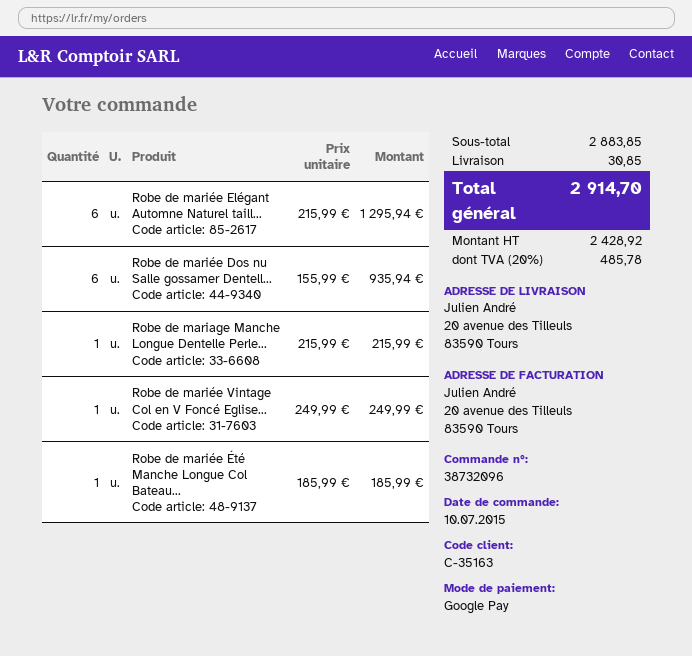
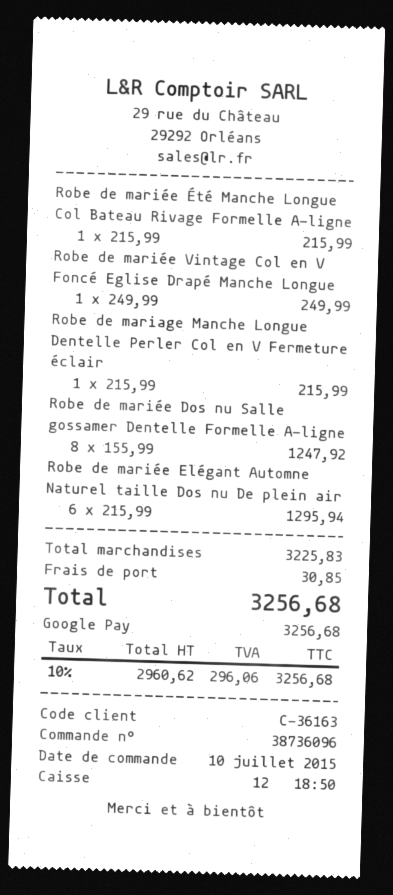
order number: 38732096 -> 38736096
customer number: C-35163 -> C-36163
Robe de mariée Dos nu Salle gossamer Dentell...: 6 x 155.99 = 935.94 -> 8 x 155.99 = 1247.92
Robe de mariée Été Manche Longue Col Bateau...: 1 x 185.99 = 185.99 -> 1 x 215.99 = 215.99
subtotal: 2883.85 -> 3225.83
net: 2428.92 -> 2960.62
tax: 20% = 485.78 -> 10% = 296.06
total: 2914.70 -> 3256.68

